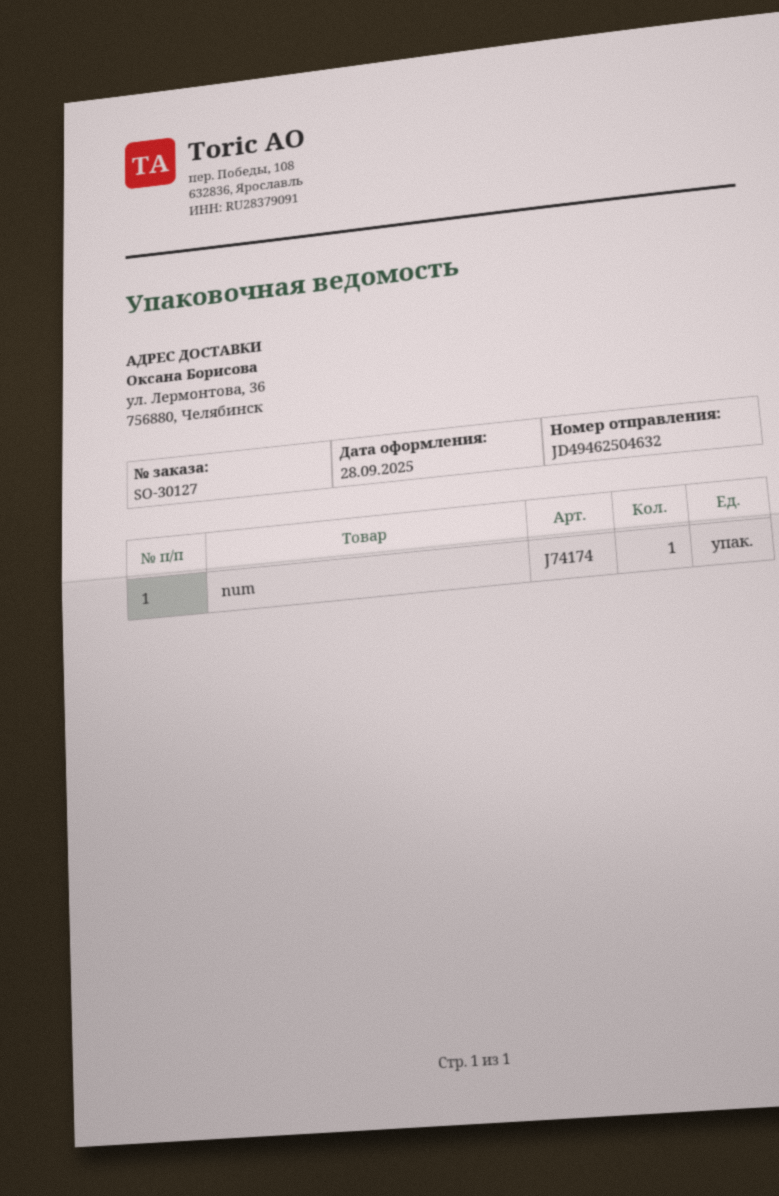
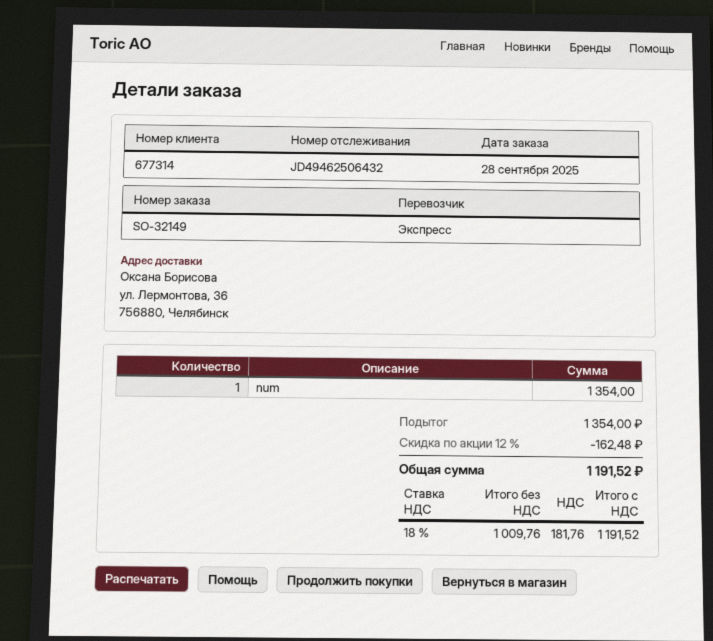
order number: SO-30127 -> SO-32149
tracking number: JD49462504632 -> JD49462506432

